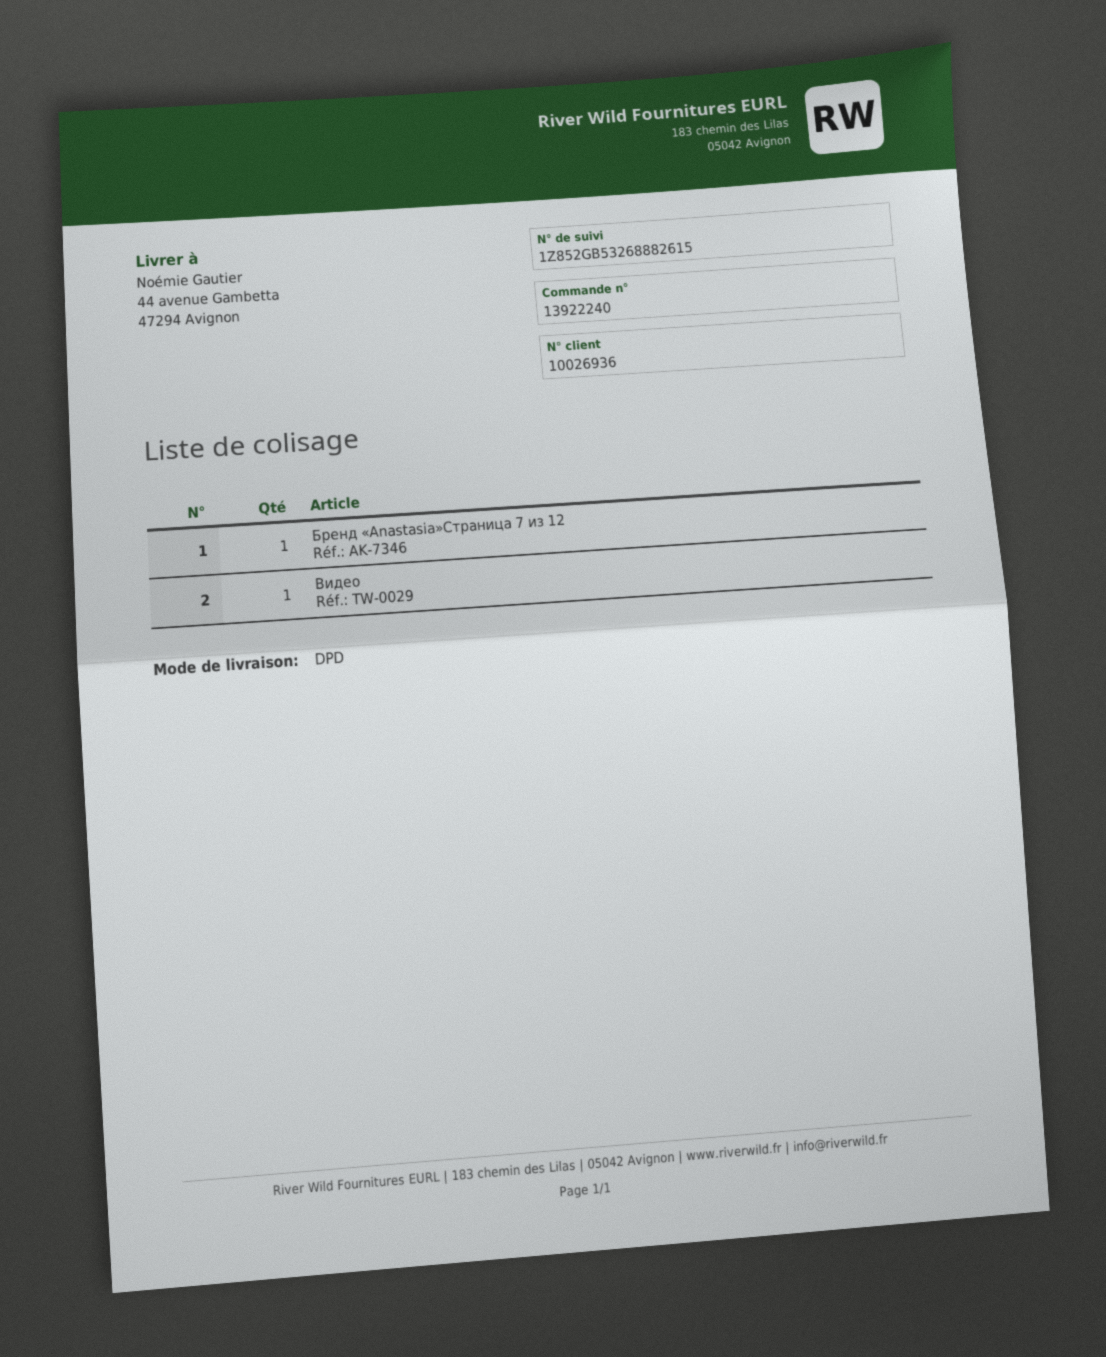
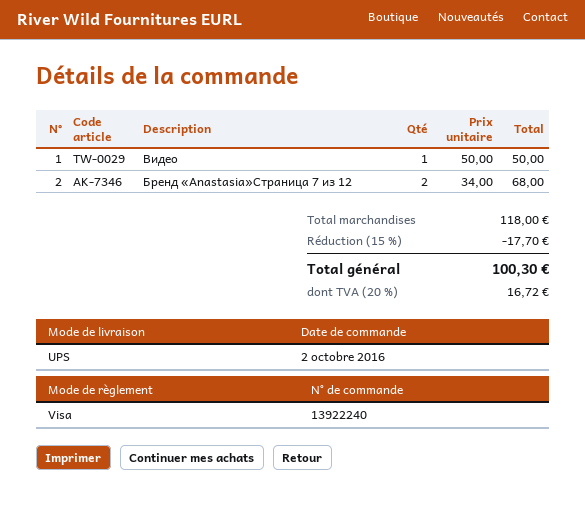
shipping method: DPD -> UPS
Бренд «Anastasia»Страница 7 из 12: 1 -> 2

